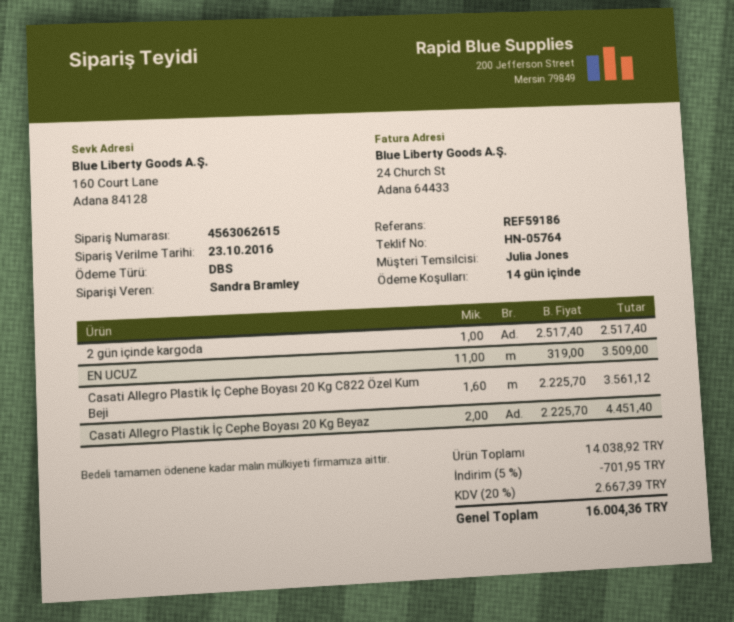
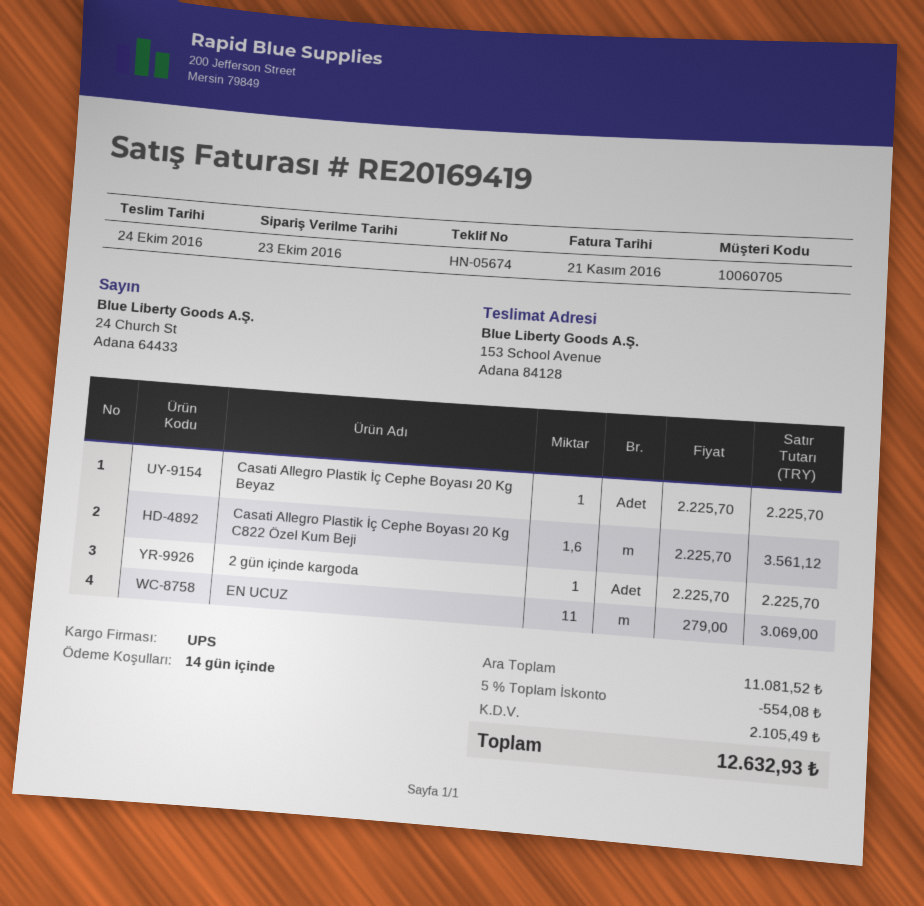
quote number: HN-05764 -> HN-05674
ship to: 160 Court Lane, Adana 84128 -> 153 School Avenue, Adana 84128
2 gün içinde kargoda: 1 x 2517.40 = 2517.40 -> 1 x 2225.70 = 2225.70
EN UCUZ: 11 x 319.00 = 3509.00 -> 11 x 279.00 = 3069.00
Casati Allegro Plastik İç Cephe Boyası 20 Kg Beyaz: 2 x 2225.70 = 4451.40 -> 1 x 2225.70 = 2225.70
subtotal: 14038.92 -> 11081.52
discount: 5% = 701.95 -> 5% = 554.08
tax: 2667.39 -> 2105.49
total: 16004.36 -> 12632.93

